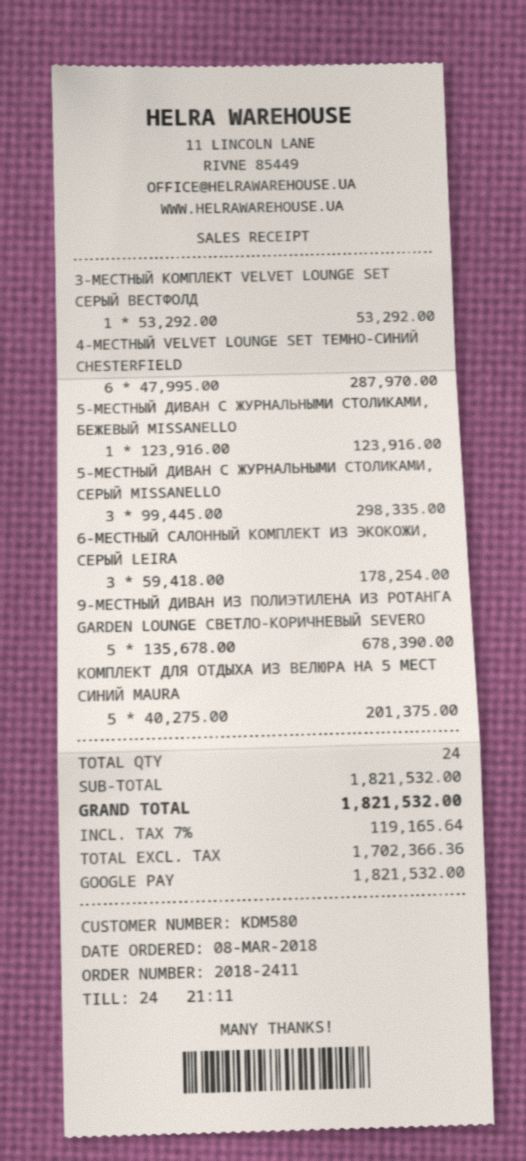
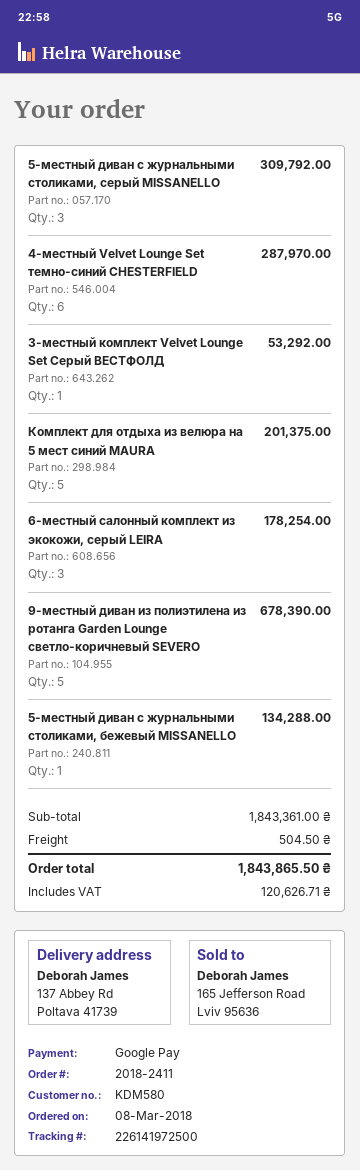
5-МЕСТНЫЙ ДИВАН С ЖУРНАЛЬНЫМИ СТОЛИКАМИ, БЕЖЕВЫЙ MISSANELLO: 1 for 123916.00 -> 1 for 134288.00
5-МЕСТНЫЙ ДИВАН С ЖУРНАЛЬНЫМИ СТОЛИКАМИ, СЕРЫЙ MISSANELLO: 3 for 298335.00 -> 3 for 309792.00
subtotal: 1821532.00 -> 1843361.00
shipping: none -> 504.50
tax: 119165.64 -> 120626.71
total: 1821532.00 -> 1843865.50

